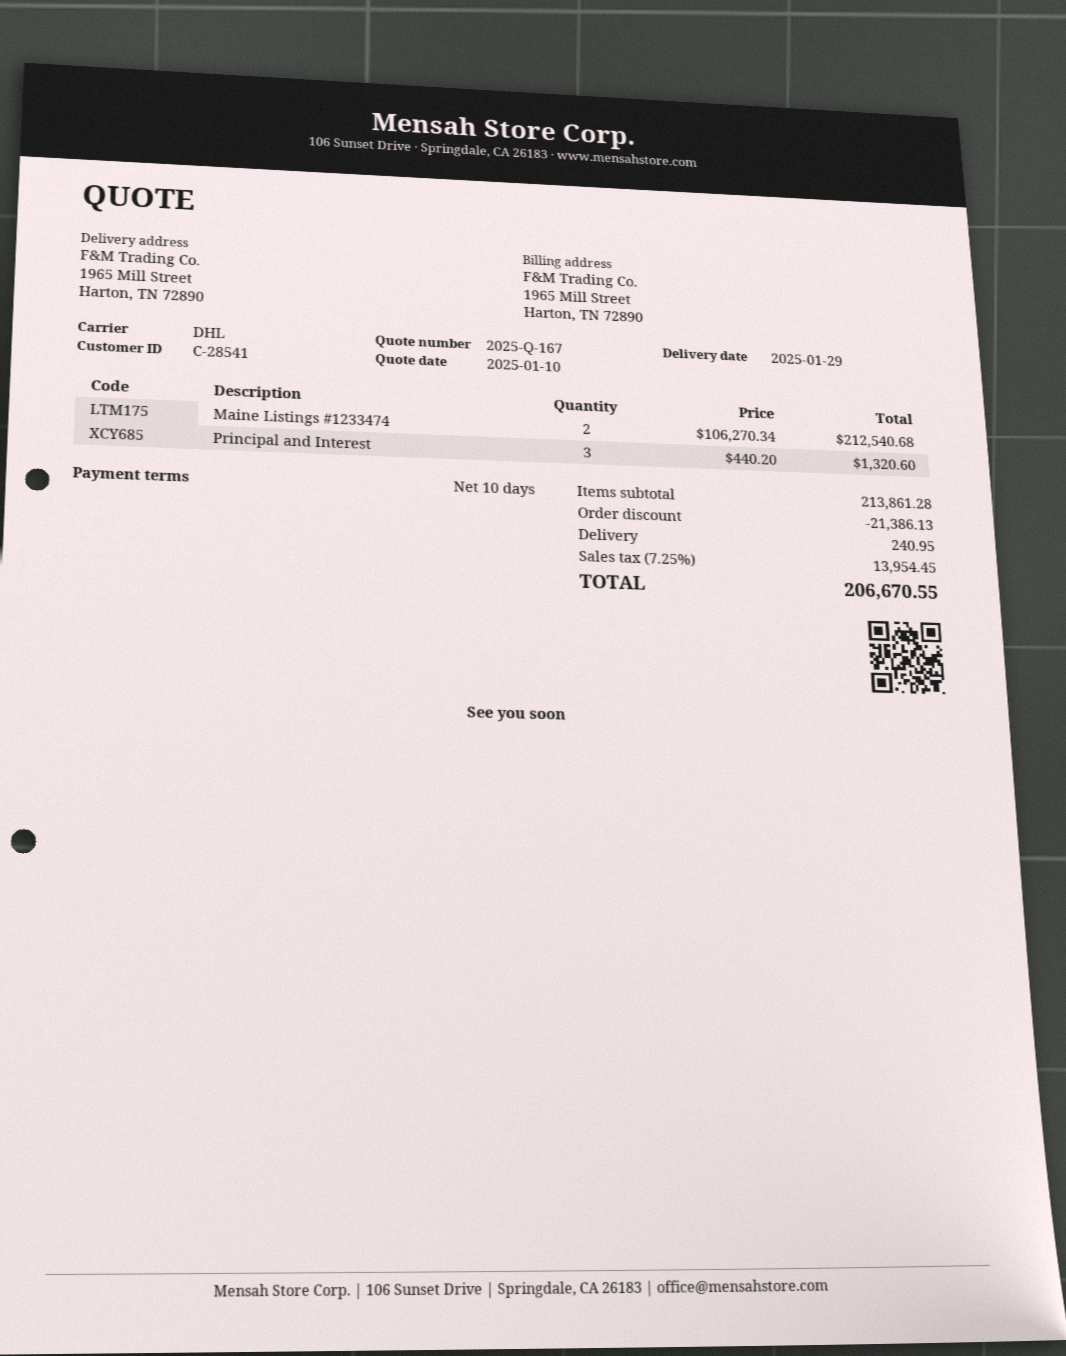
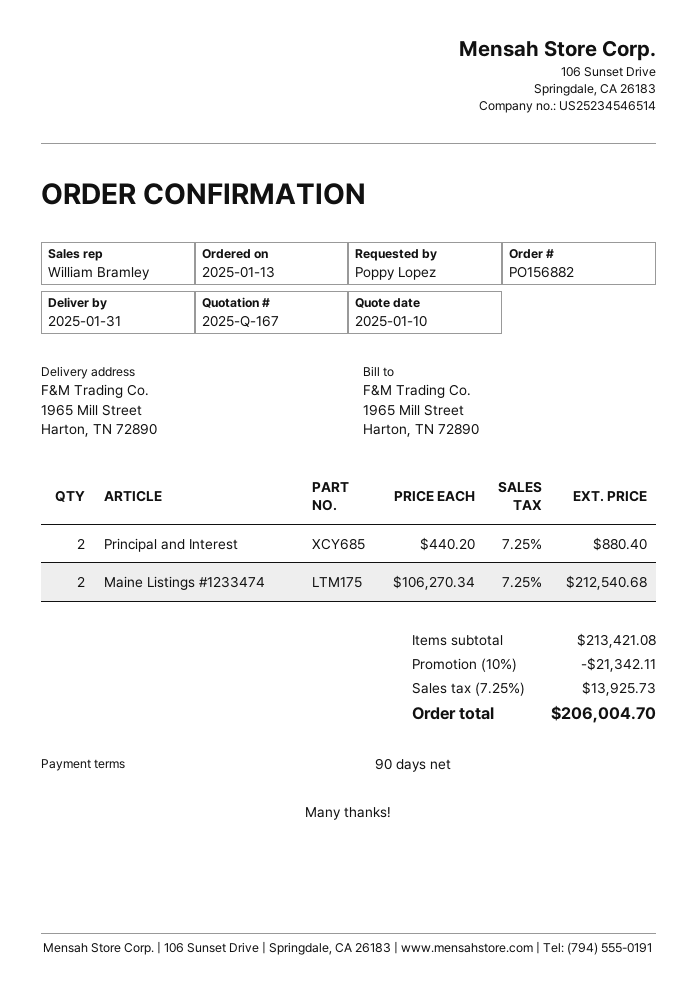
delivery date: 2025-01-29 -> 2025-01-31
payment terms: 10 days -> 90 days
Principal and Interest: 3 x 440.20 = 1320.60 -> 2 x 440.20 = 880.40
subtotal: 213861.28 -> 213421.08
discount: 21386.13 -> 21342.11
shipping: 240.95 -> none
tax: 7.25% = 13954.45 -> 7.25% = 13925.73
total: 206670.55 -> 206004.70

